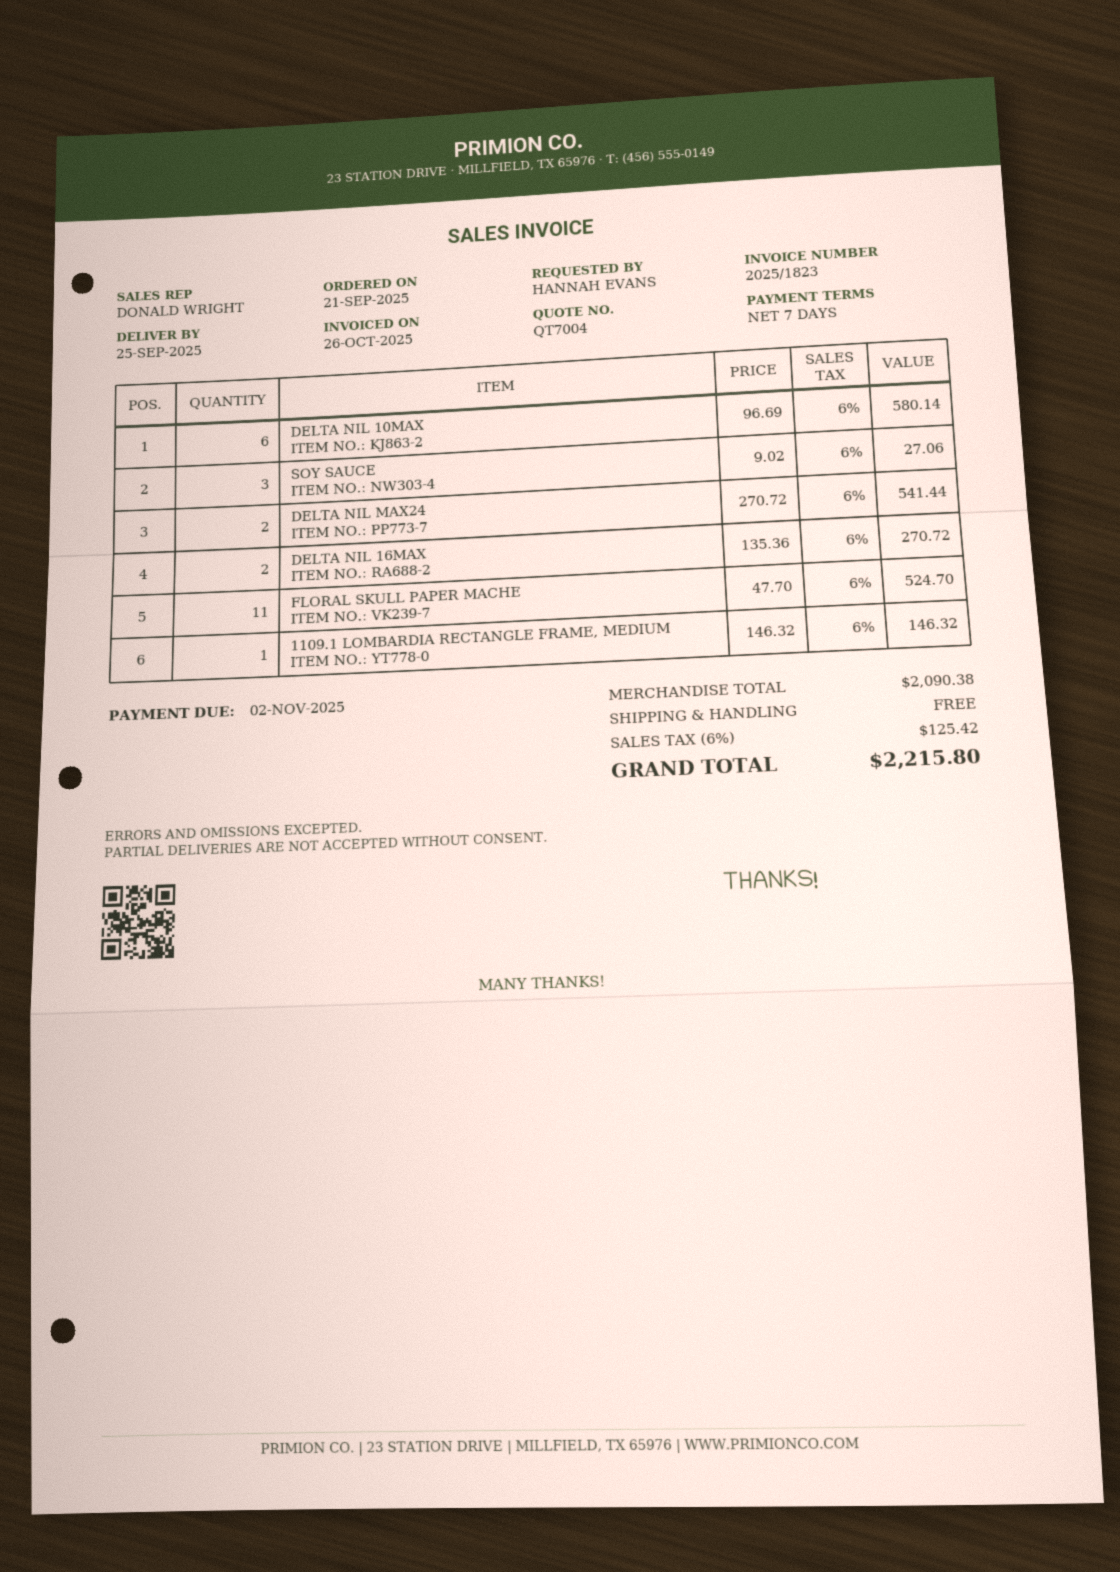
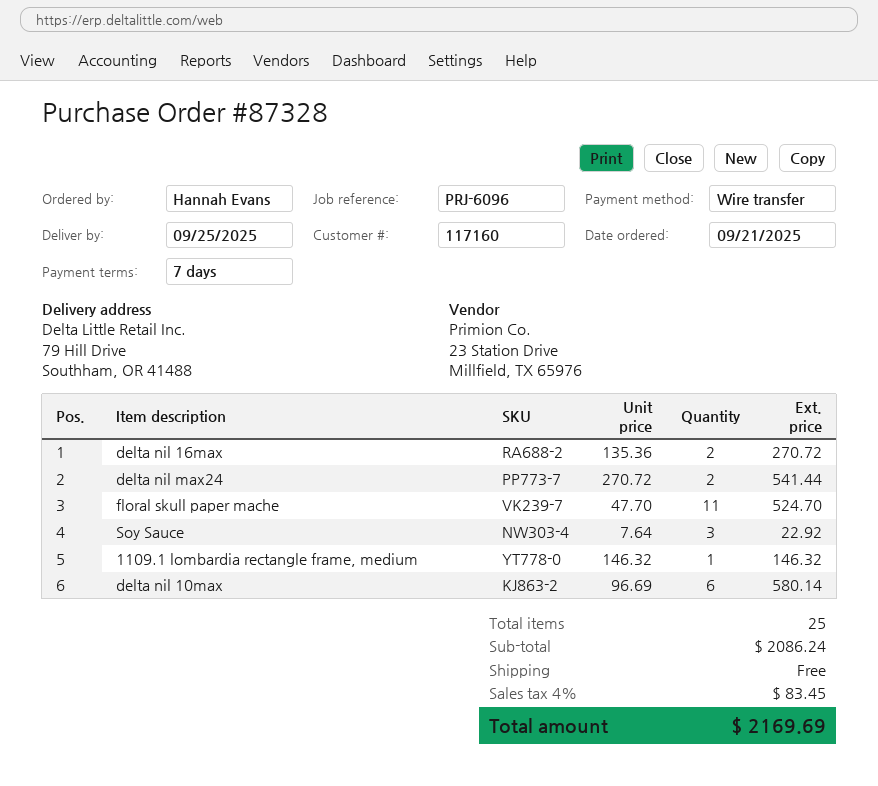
SOY SAUCE: 3 x 9.02 = 27.06 -> 3 x 7.64 = 22.92
subtotal: 2090.38 -> 2086.24
tax: 6% = 125.42 -> 4% = 83.45
total: 2215.80 -> 2169.69

